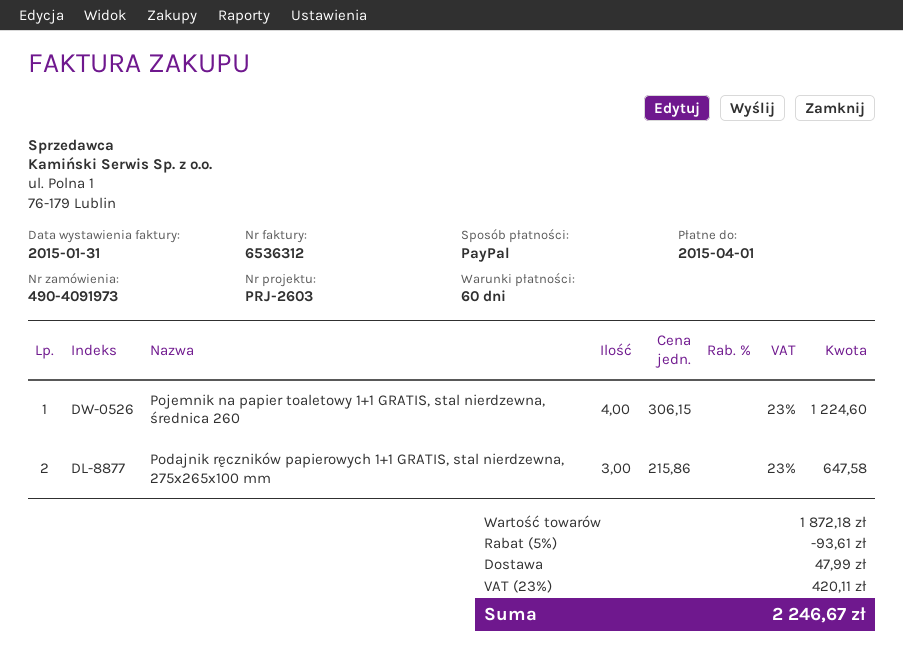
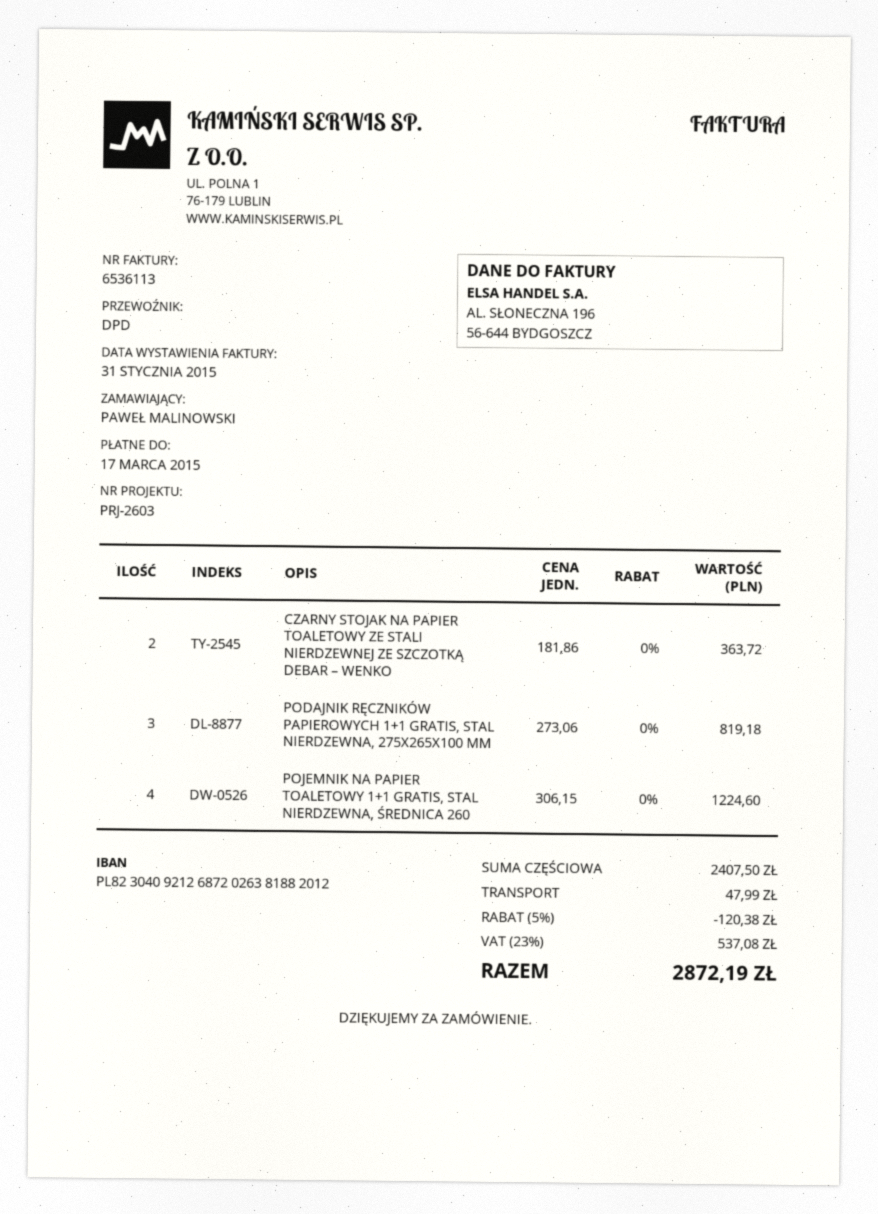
invoice number: 6536312 -> 6536113
due date: 2015-04-01 -> 2015-03-17
Podajnik ręczników papierowych 1+1 GRATIS, stal nierdzewna, 275x265x100 mm: 3 x 215.86 = 647.58 -> 3 x 273.06 = 819.18
CZARNY STOJAK NA PAPIER TOALETOWY ZE STALI NIERDZEWNEJ ZE SZCZOTKĄ DEBAR – WENKO: none -> 2 x 181.86 = 363.72
subtotal: 1872.18 -> 2407.50
discount: 5% = 93.61 -> 5% = 120.38
tax: 23% = 420.11 -> 23% = 537.08
total: 2246.67 -> 2872.19

